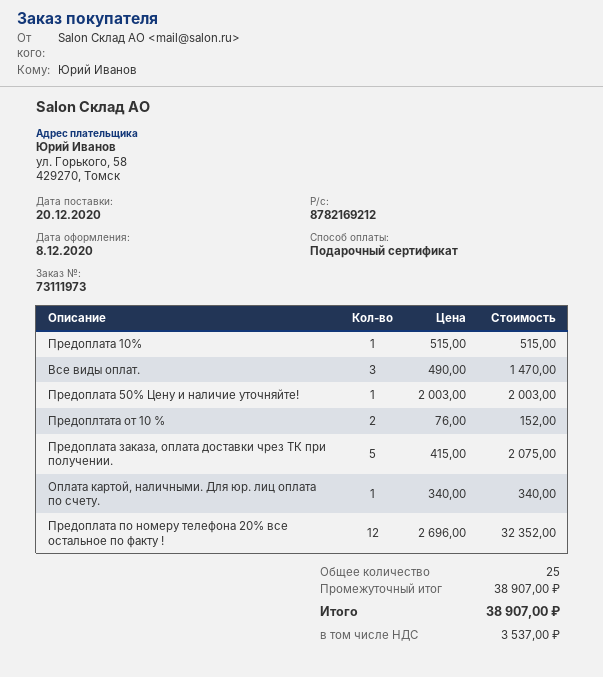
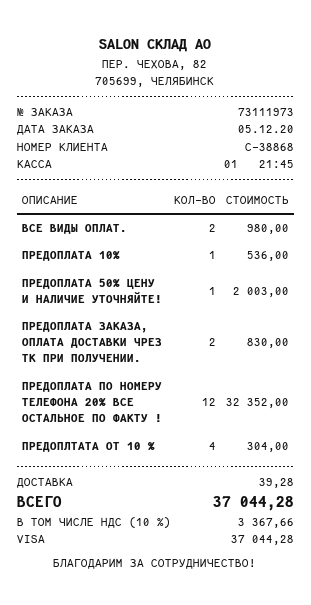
order date: 2020-12-08 -> 2020-12-05
payment method: gift card -> Visa
Предоплата 10%: 1 for 515.00 -> 1 for 536.00
Все виды оплат.: 3 for 1470.00 -> 2 for 980.00
Предоплтата от 10 %: 2 for 152.00 -> 4 for 304.00
Предоплата заказа, оплата доставки чрез ТК при получении.: 5 for 2075.00 -> 2 for 830.00
Оплата картой, наличными. Для юр. лиц оплата по счету.: 1 for 340.00 -> none
shipping: none -> 39.28
tax: 3537.00 -> 3367.66
total: 38907.00 -> 37044.28

